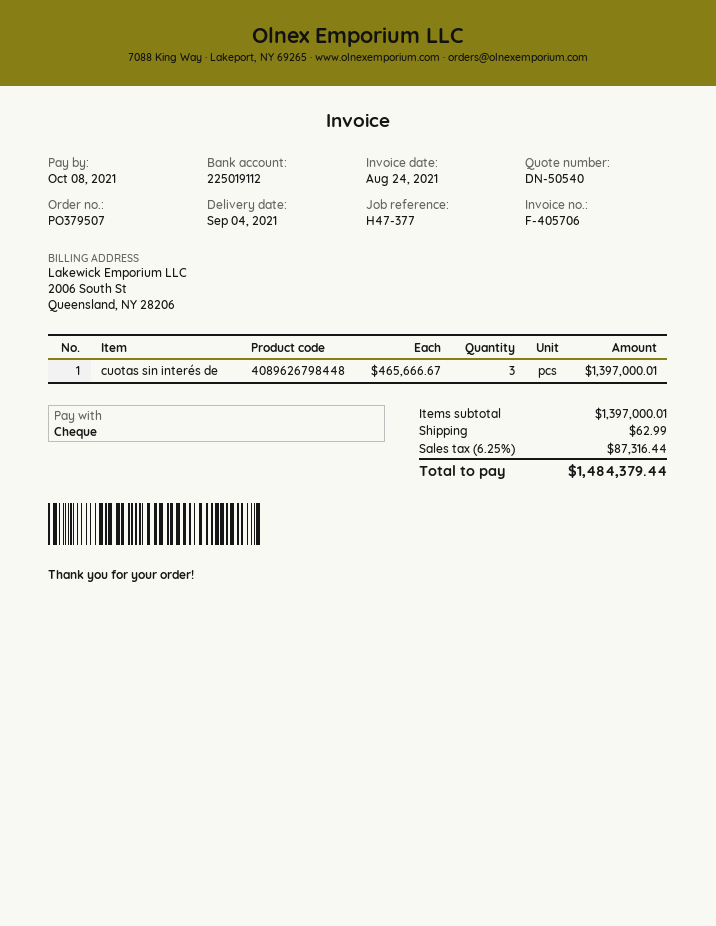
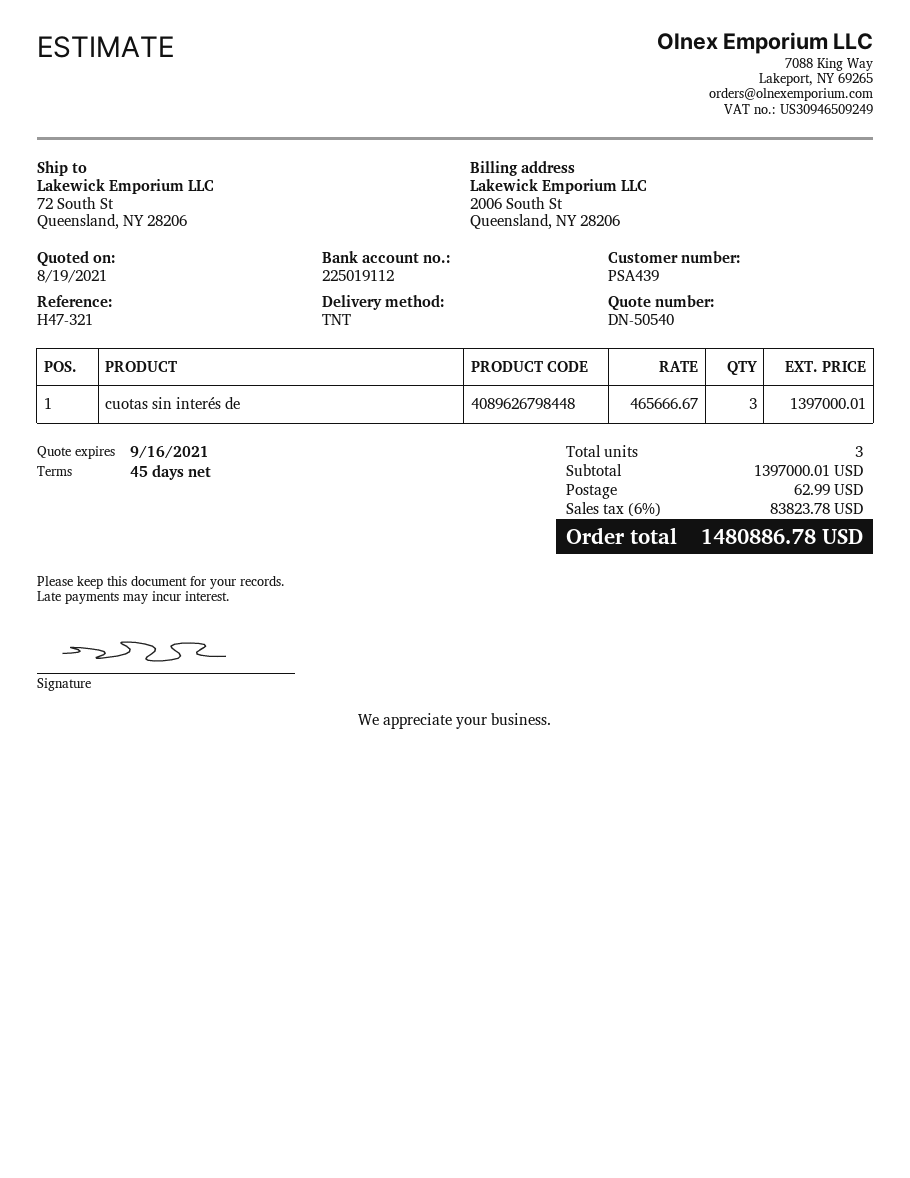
reference: H47-377 -> H47-321
tax: 6.25% = 87316.44 -> 6% = 83823.78
total: 1484379.44 -> 1480886.78

